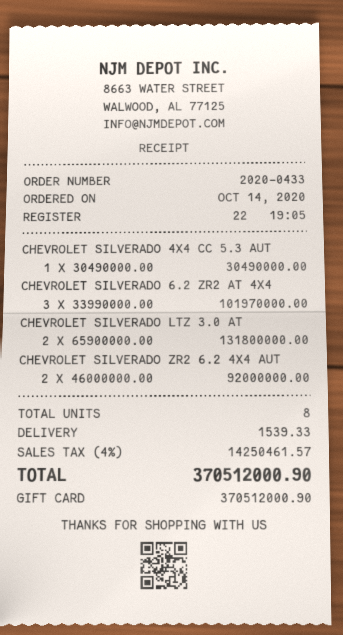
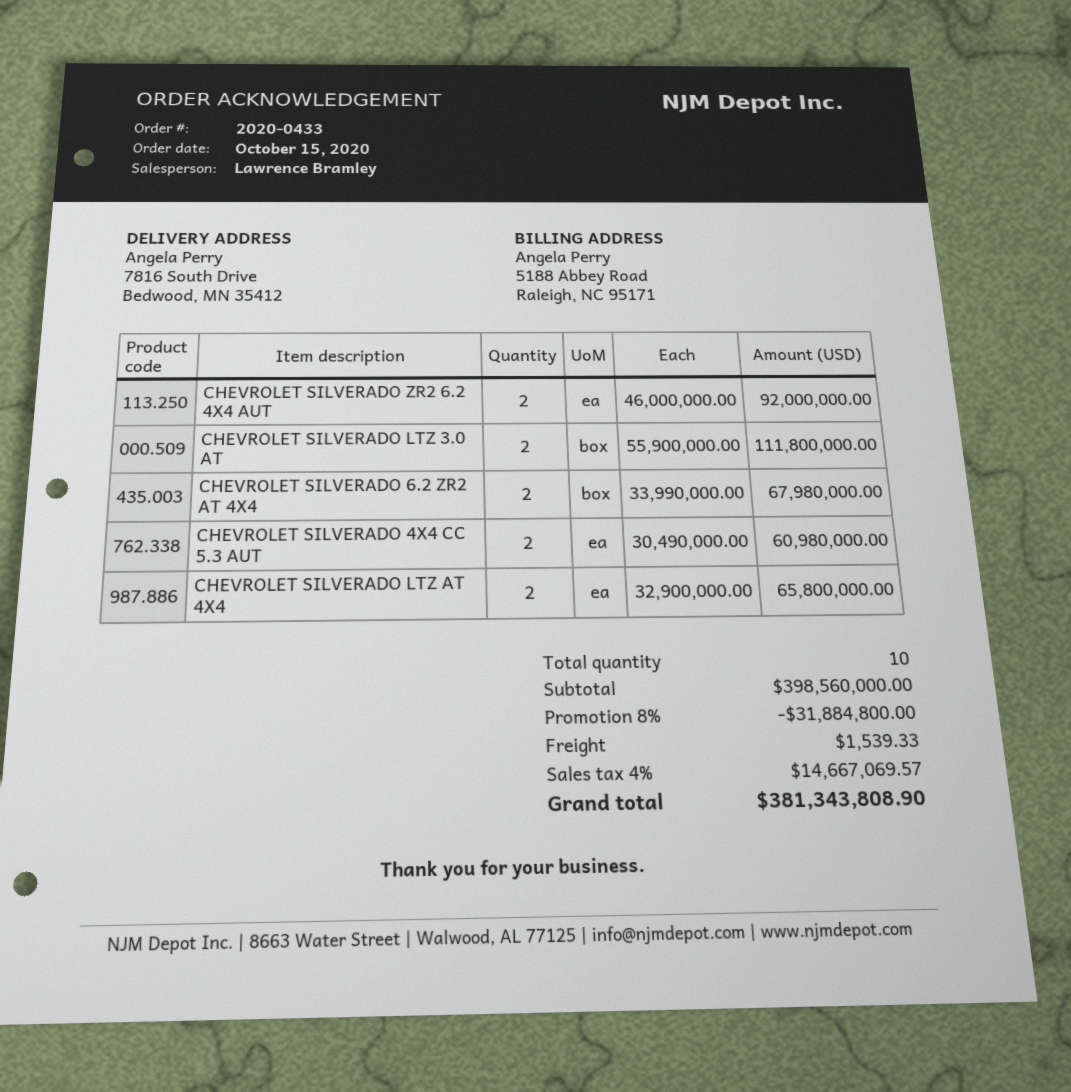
order date: 2020-10-14 -> 2020-10-15
CHEVROLET SILVERADO 4X4 CC 5.3 AUT: 1 x 30490000.00 = 30490000.00 -> 2 x 30490000.00 = 60980000.00
CHEVROLET SILVERADO 6.2 ZR2 AT 4X4: 3 x 33990000.00 = 101970000.00 -> 2 x 33990000.00 = 67980000.00
CHEVROLET SILVERADO LTZ 3.0 AT: 2 x 65900000.00 = 131800000.00 -> 2 x 55900000.00 = 111800000.00
CHEVROLET SILVERADO LTZ AT 4X4: none -> 2 x 32900000.00 = 65800000.00
total quantity: 8 -> 10
discount: none -> 8% = 31884800.00
tax: 4% = 14250461.57 -> 4% = 14667069.57
total: 370512000.90 -> 381343808.90

